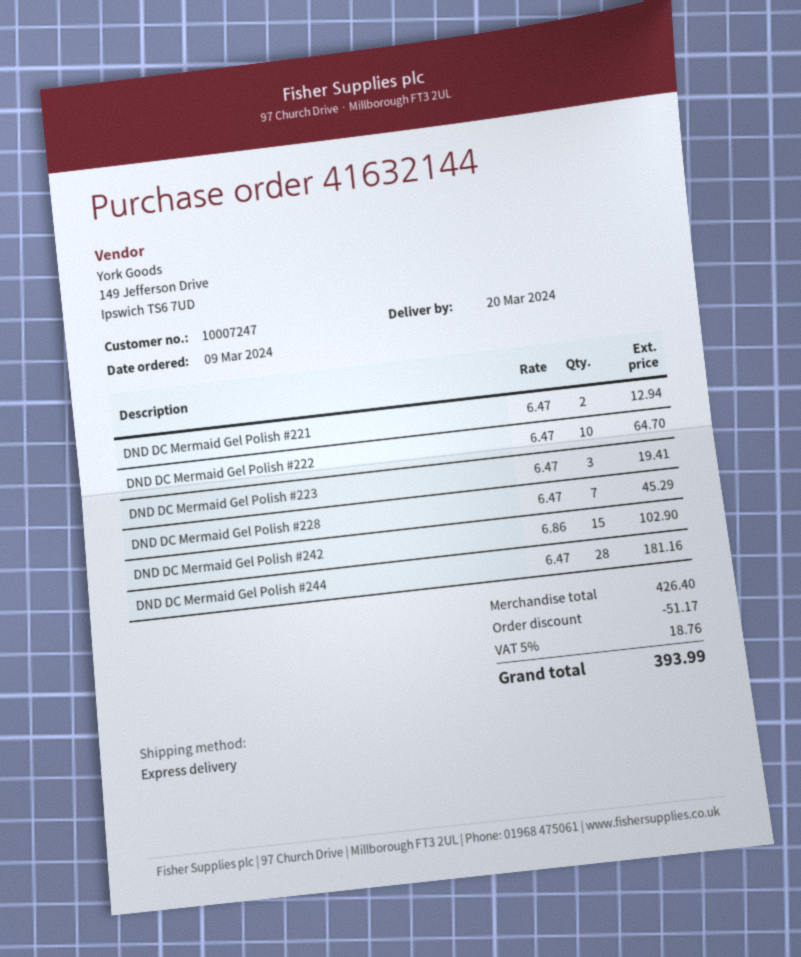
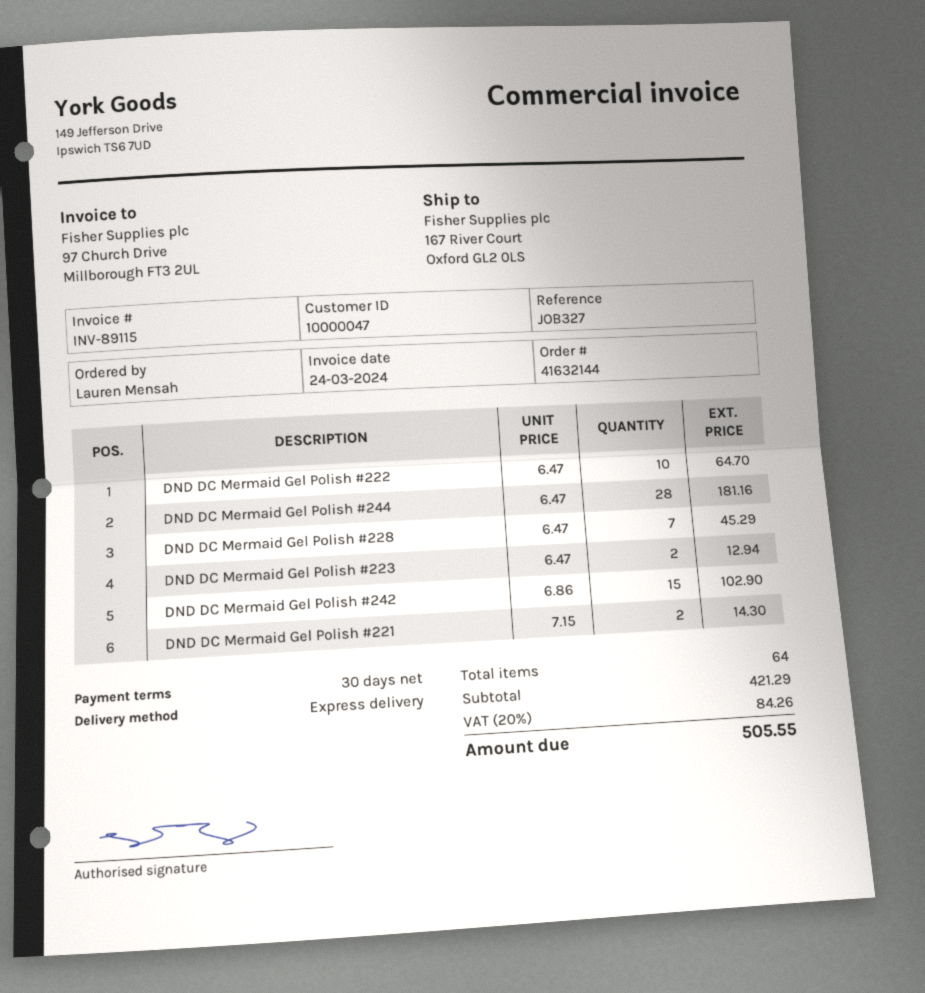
customer number: 10007247 -> 10000047
DND DC Mermaid Gel Polish #221: 2 x 6.47 = 12.94 -> 2 x 7.15 = 14.30
DND DC Mermaid Gel Polish #223: 3 x 6.47 = 19.41 -> 2 x 6.47 = 12.94
subtotal: 426.40 -> 421.29
discount: 51.17 -> none
tax: 5% = 18.76 -> 20% = 84.26
total: 393.99 -> 505.55

